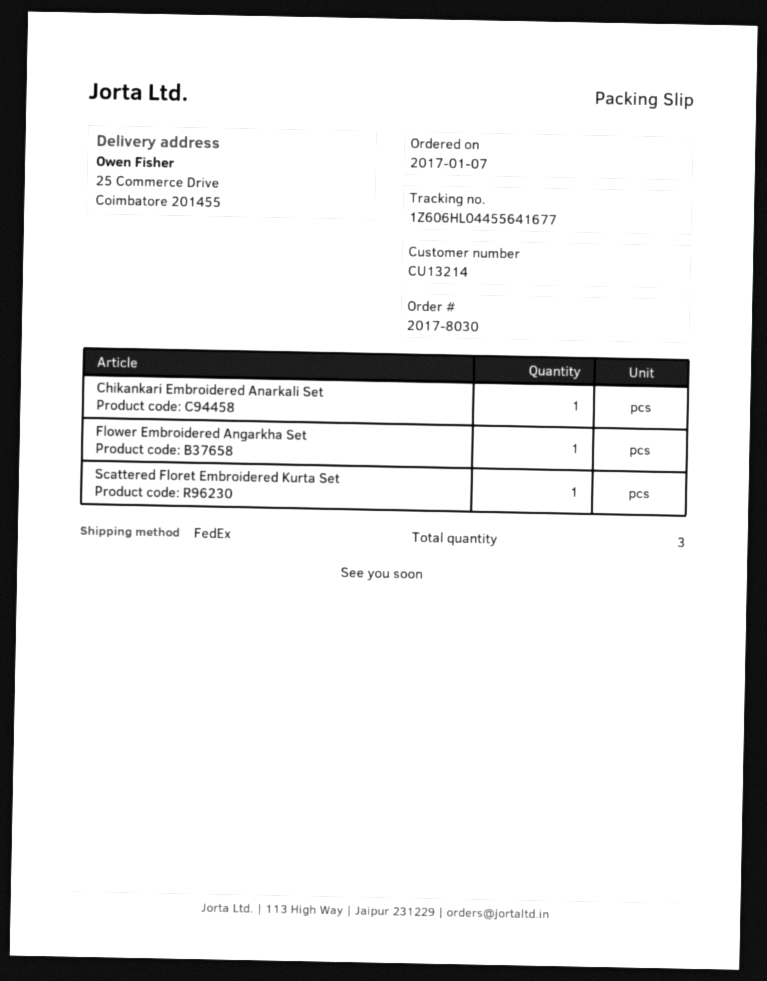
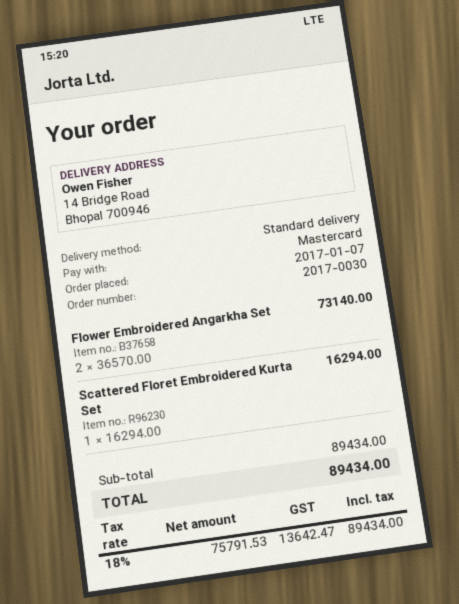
order number: 2017-8030 -> 2017-0030
shipping method: FedEx -> standard
ship to: 25 Commerce Drive, Coimbatore 201455 -> 14 Bridge Road, Bhopal 700946
Chikankari Embroidered Anarkali Set: 1 -> none
Flower Embroidered Angarkha Set: 1 -> 2

